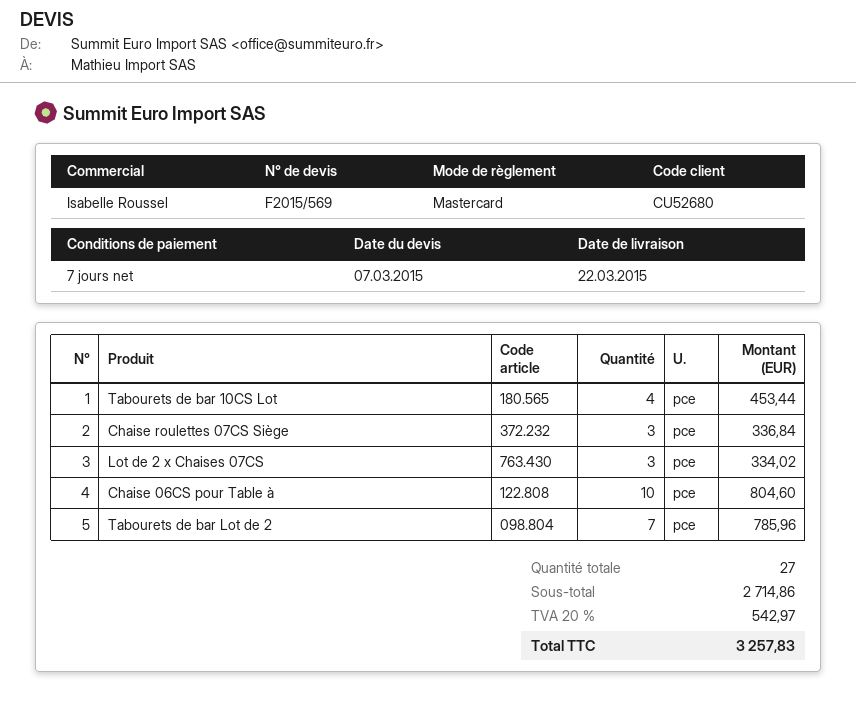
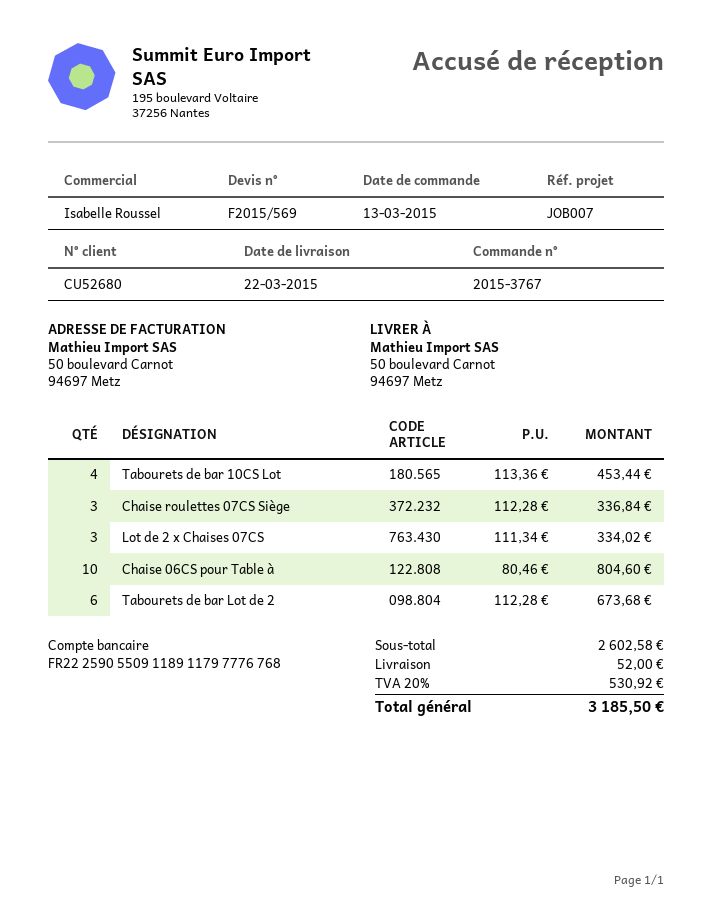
Tabourets de bar Lot de 2: 7 for 785.96 -> 6 for 673.68
subtotal: 2714.86 -> 2602.58
shipping: none -> 52.00
tax: 20% = 542.97 -> 20% = 530.92
total: 3257.83 -> 3185.50

